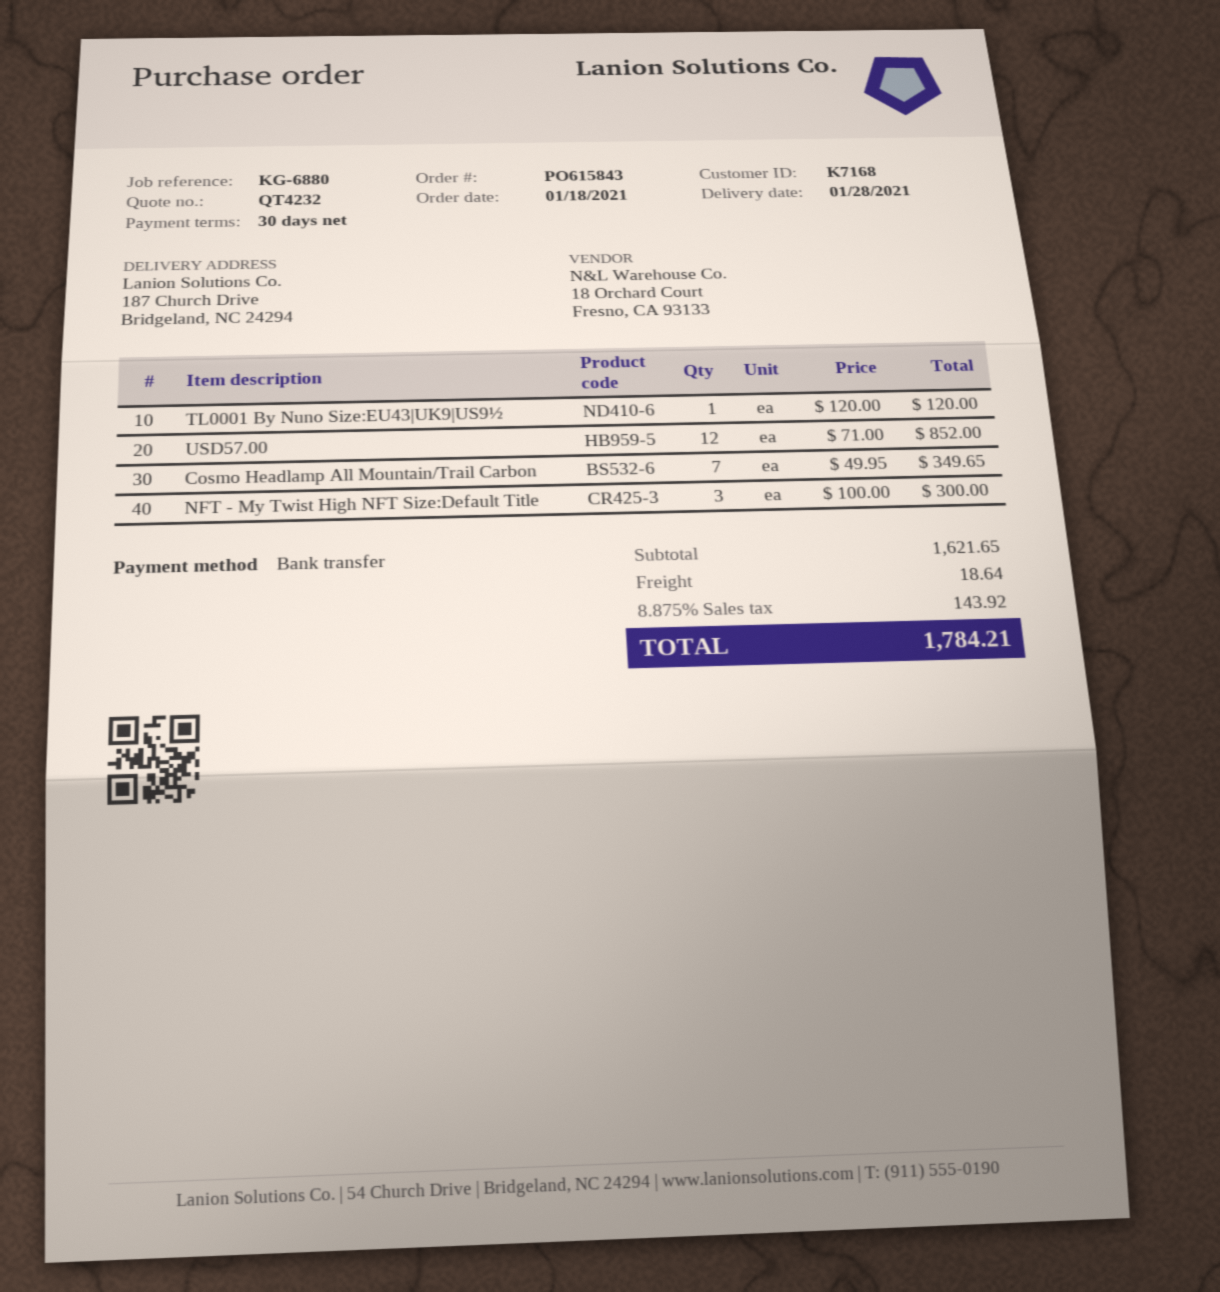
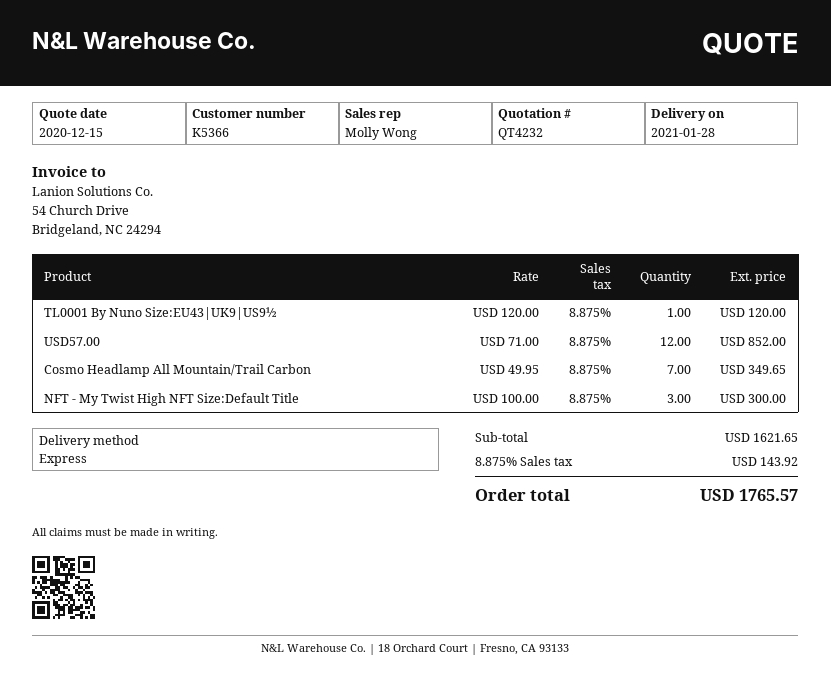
customer number: K7168 -> K5366
shipping: 18.64 -> none
total: 1784.21 -> 1765.57

